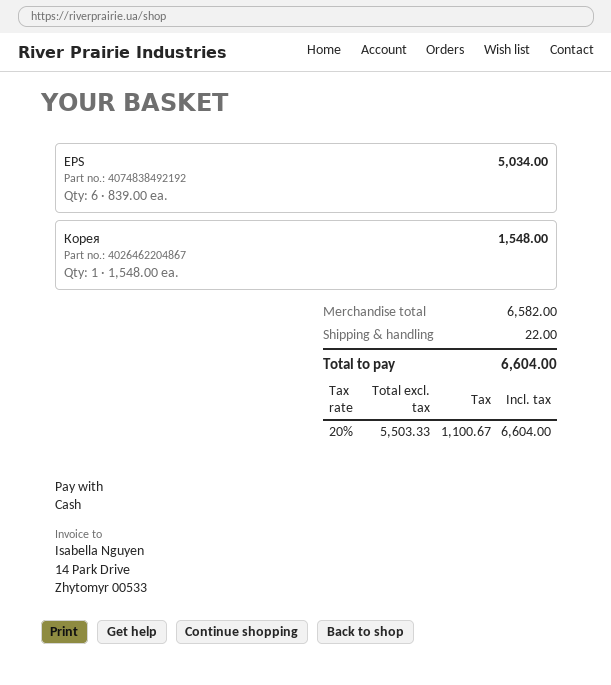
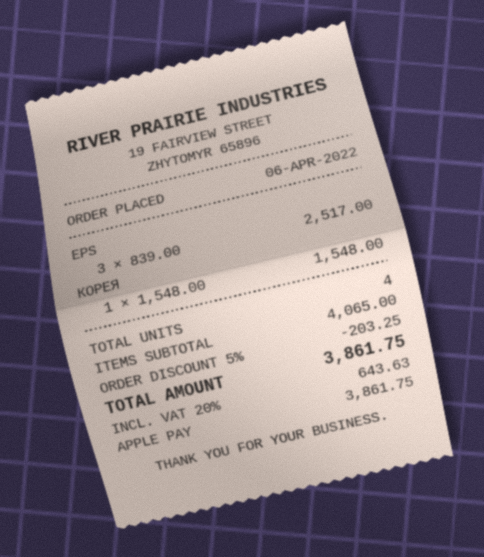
payment method: cash -> Apple Pay
EPS: 6 x 839.00 = 5034.00 -> 3 x 839.00 = 2517.00
subtotal: 6582.00 -> 4065.00
discount: none -> 5% = 203.25
shipping: 22.00 -> none
tax: 20% = 1100.67 -> 20% = 643.63
total: 6604.00 -> 3861.75

